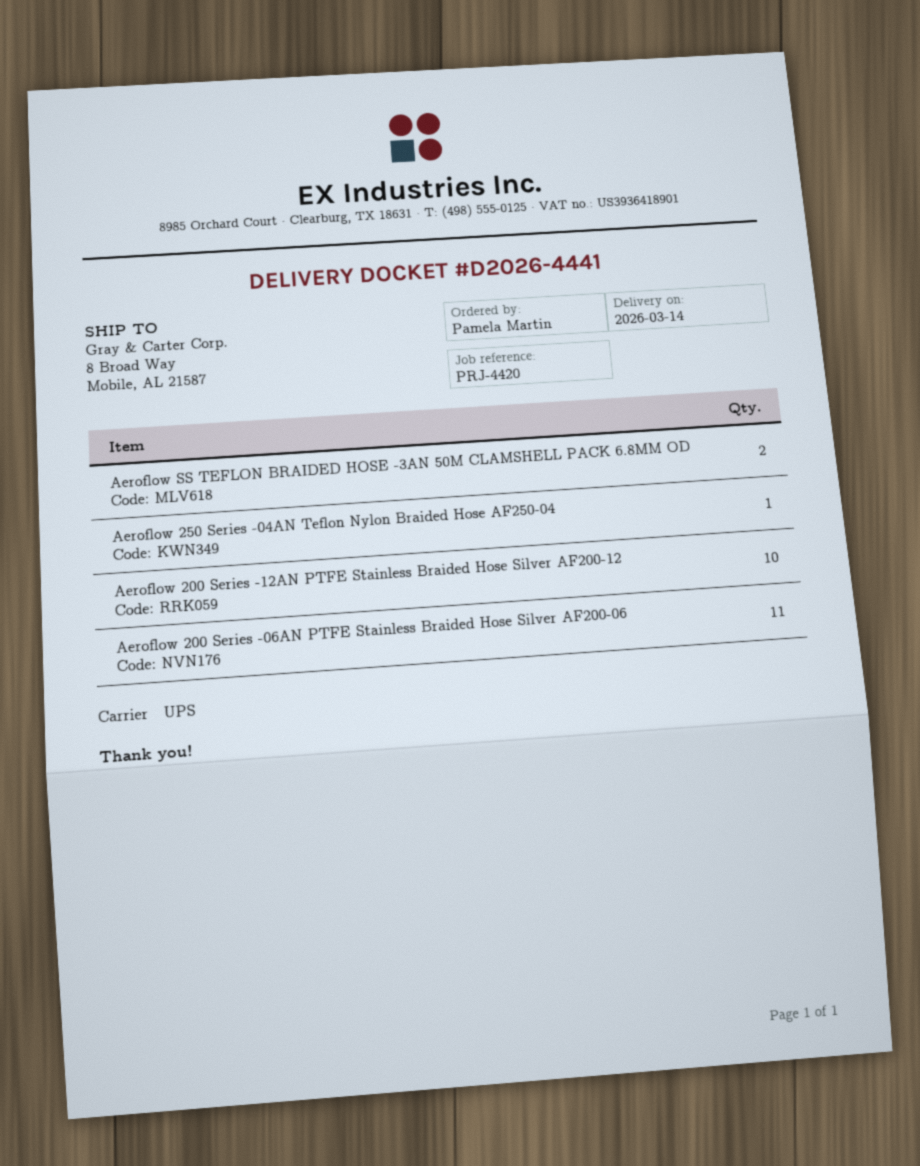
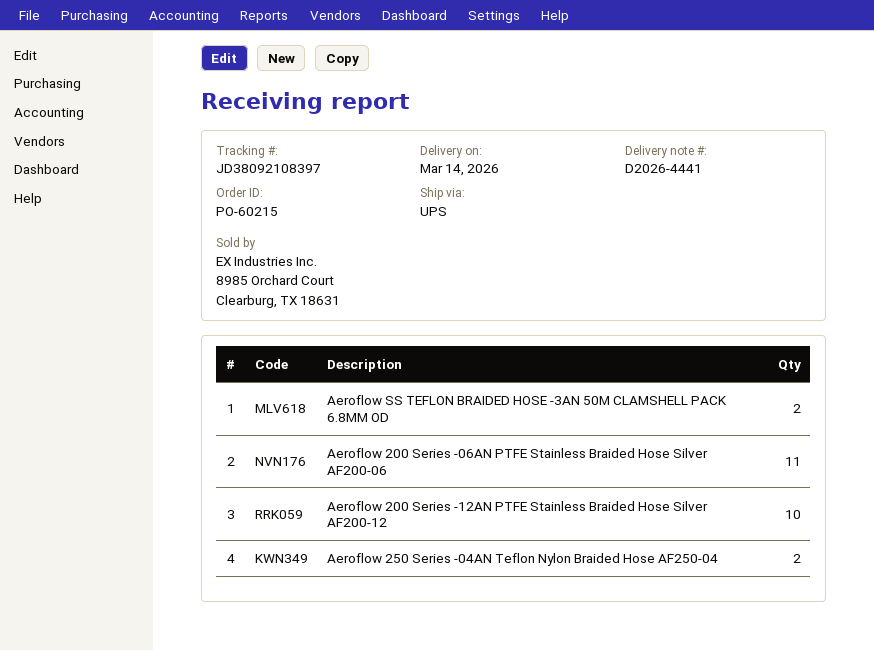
Aeroflow 250 Series -04AN Teflon Nylon Braided Hose AF250-04: 1 -> 2

